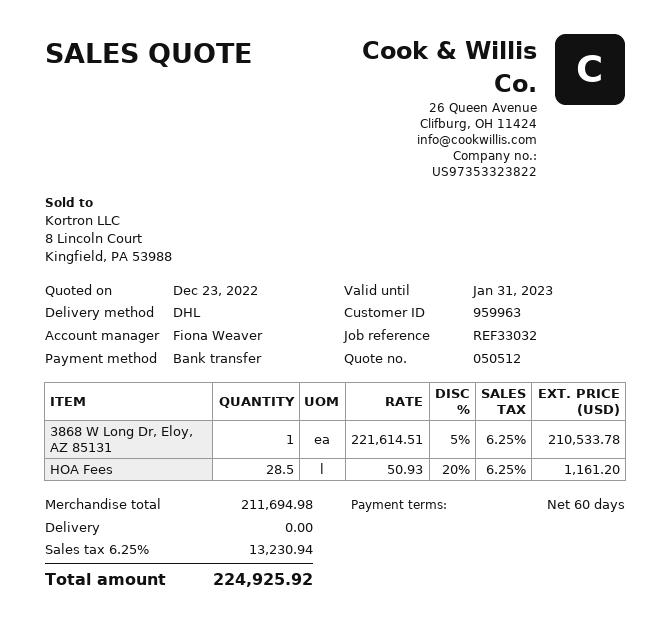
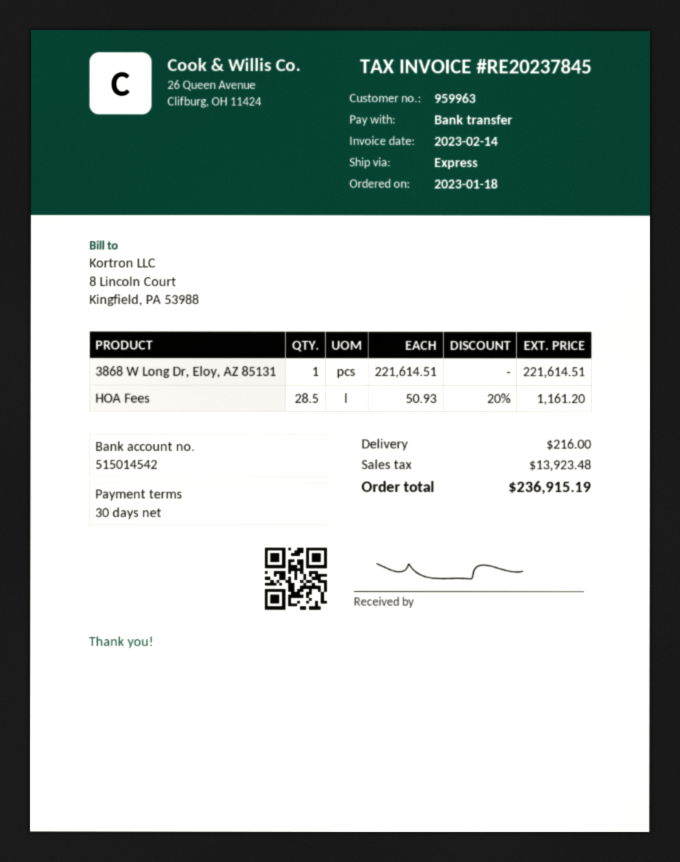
payment terms: 60 days -> 30 days
shipping method: DHL -> express
3868 W Long Dr, Eloy, AZ 85131: 1 x 221614.51 - 5% = 210533.78 -> 1 x 221614.51 = 221614.51
shipping: 0.00 -> 216.00
tax: 13230.94 -> 13923.48
total: 224925.92 -> 236915.19

